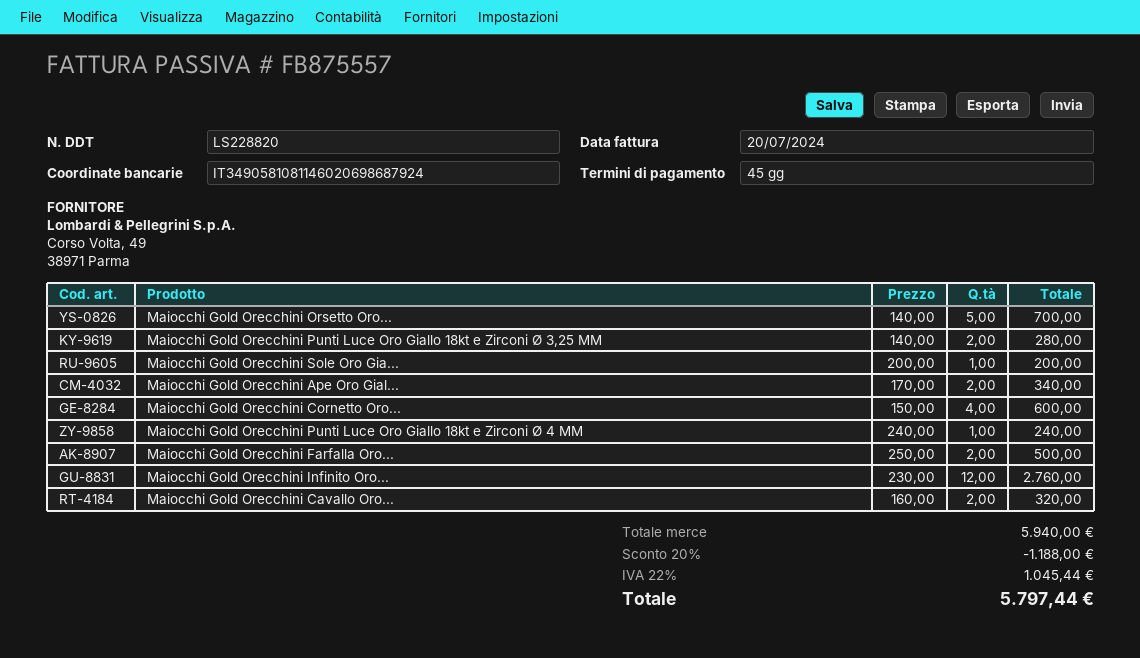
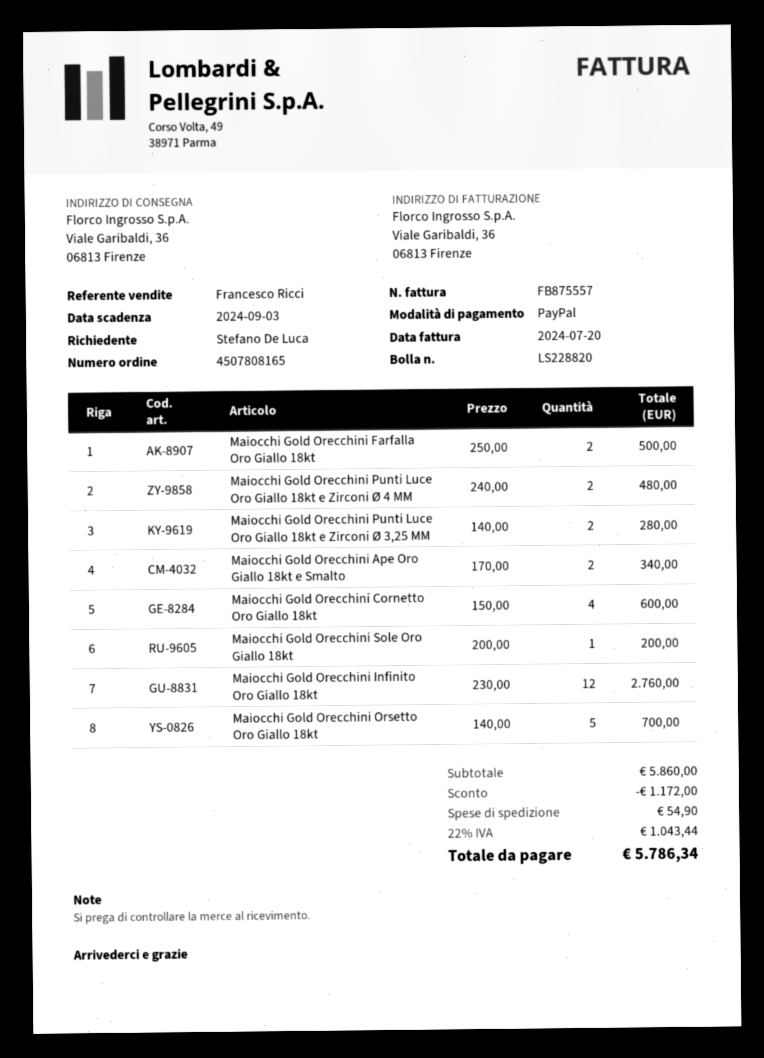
Maiocchi Gold Orecchini Punti Luce Oro Giallo 18kt e Zirconi Ø 4 MM: 1 x 240.00 = 240.00 -> 2 x 240.00 = 480.00
Maiocchi Gold Orecchini Cavallo Oro...: 2 x 160.00 = 320.00 -> none
subtotal: 5940.00 -> 5860.00
discount: 1188.00 -> 1172.00
shipping: none -> 54.90
tax: 22% = 1045.44 -> 22% = 1043.44
total: 5797.44 -> 5786.34

